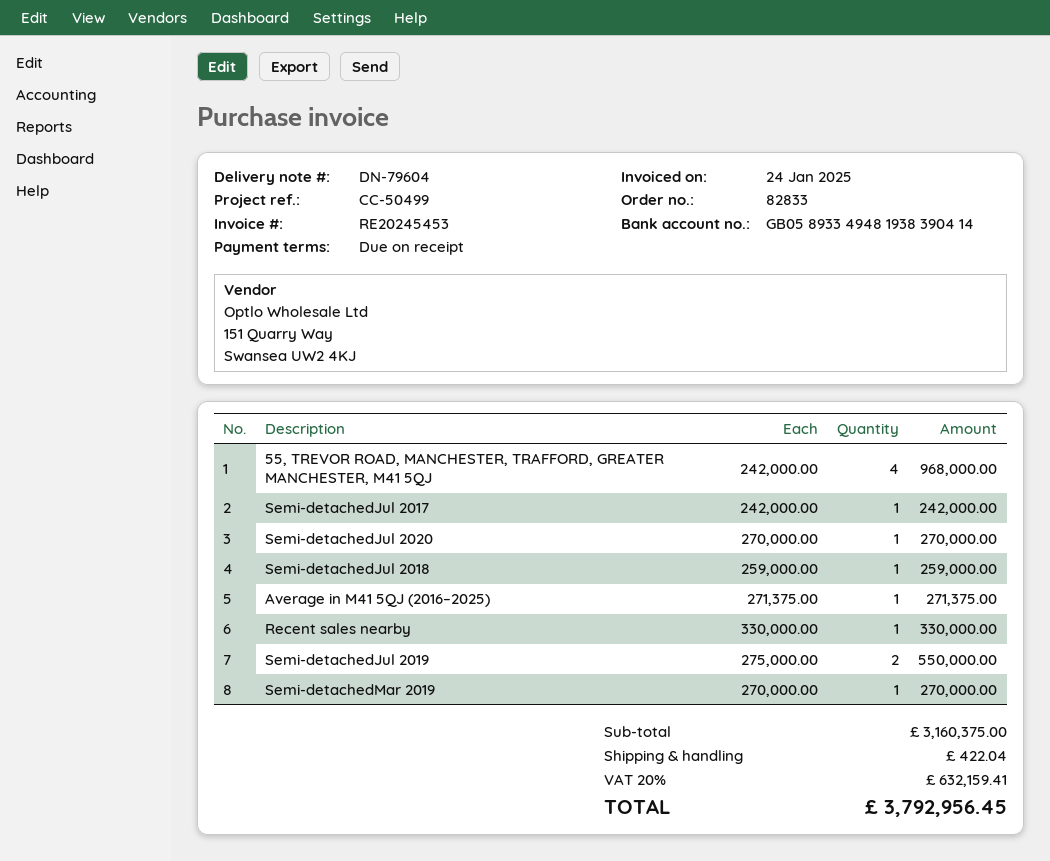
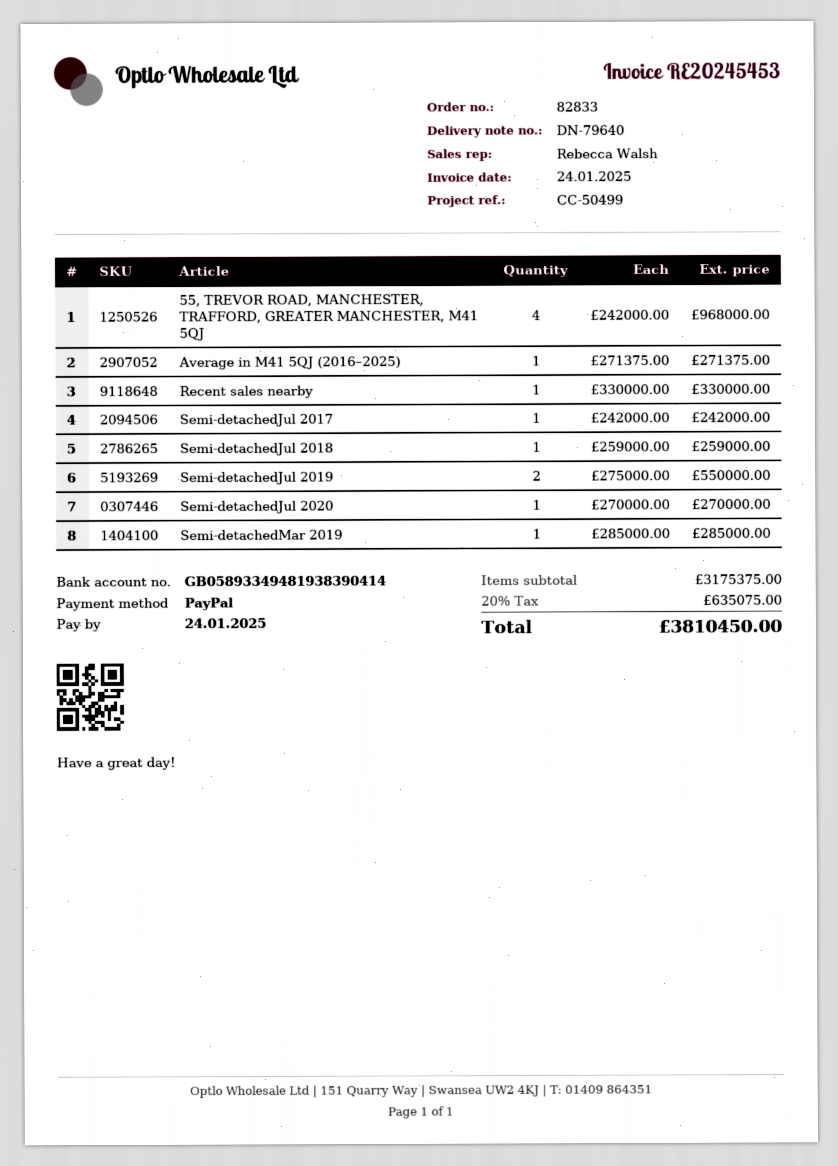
delivery note number: DN-79604 -> DN-79640
Semi-detachedMar 2019: 1 x 270000.00 = 270000.00 -> 1 x 285000.00 = 285000.00
subtotal: 3160375.00 -> 3175375.00
shipping: 422.04 -> none
tax: 20% = 632159.41 -> 20% = 635075.00
total: 3792956.45 -> 3810450.00

